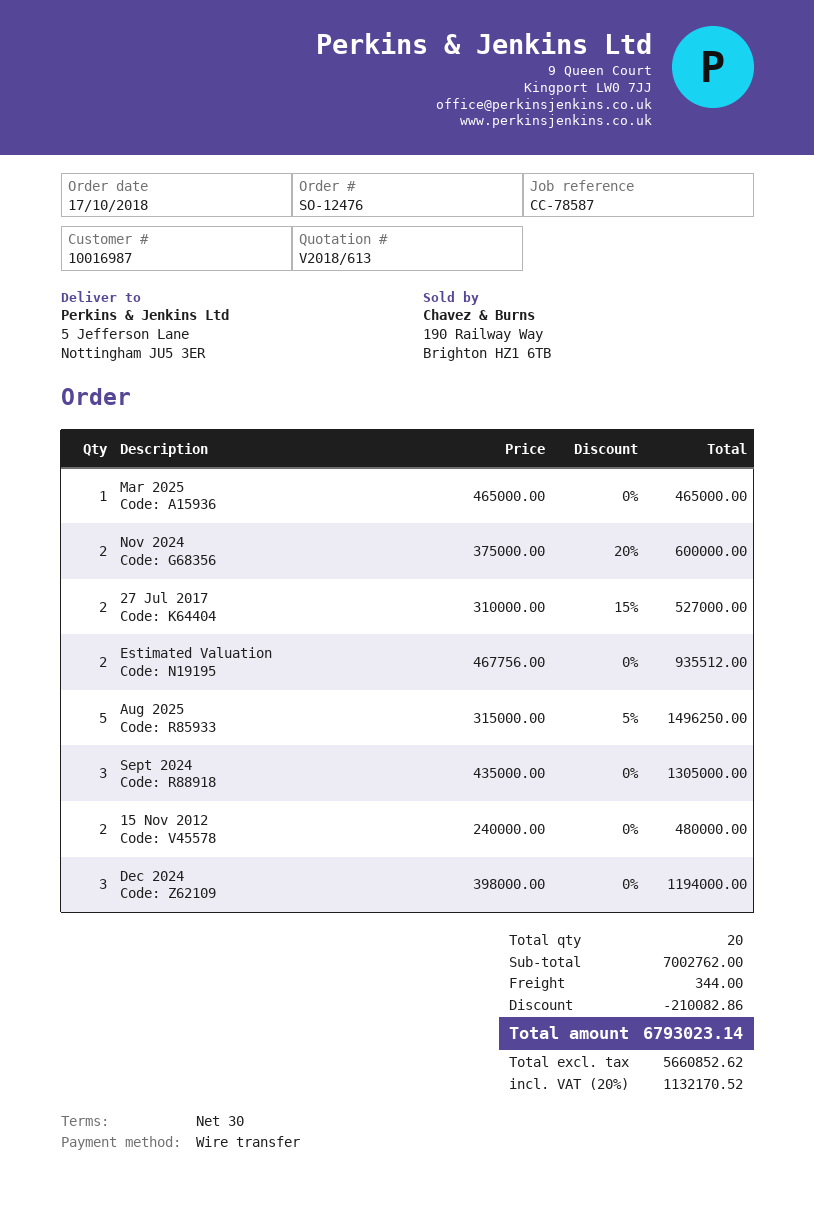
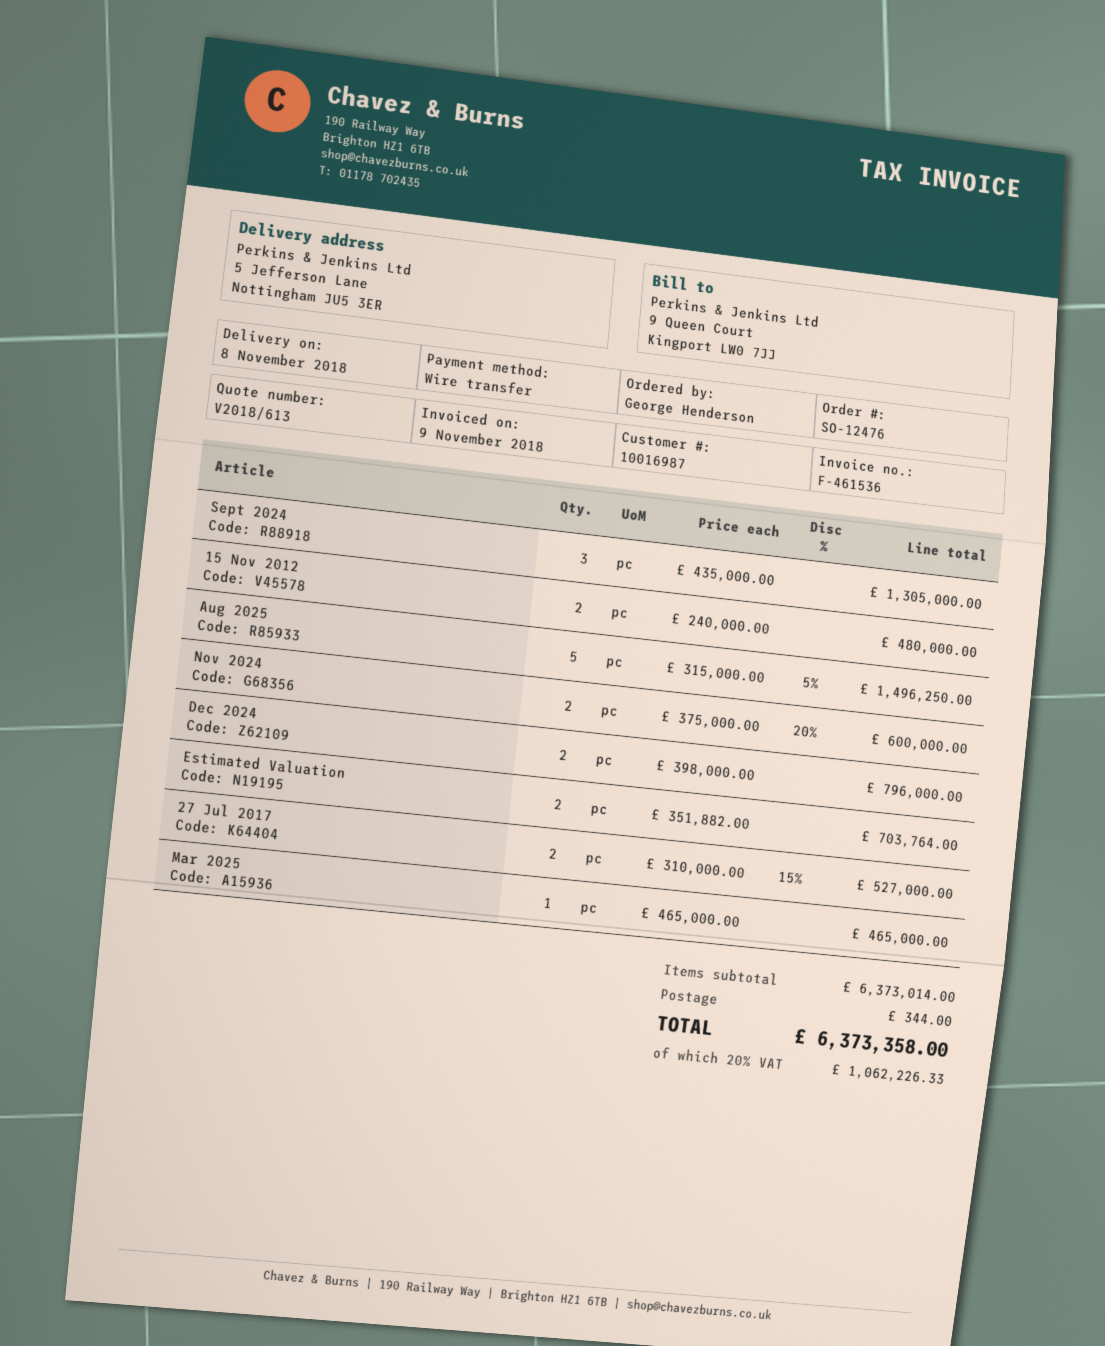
Estimated Valuation: 2 x 467756.00 = 935512.00 -> 2 x 351882.00 = 703764.00
Dec 2024: 3 x 398000.00 = 1194000.00 -> 2 x 398000.00 = 796000.00
subtotal: 7002762.00 -> 6373014.00
discount: 210082.86 -> none
tax: 20% = 1132170.52 -> 20% = 1062226.33
total: 6793023.14 -> 6373358.00

